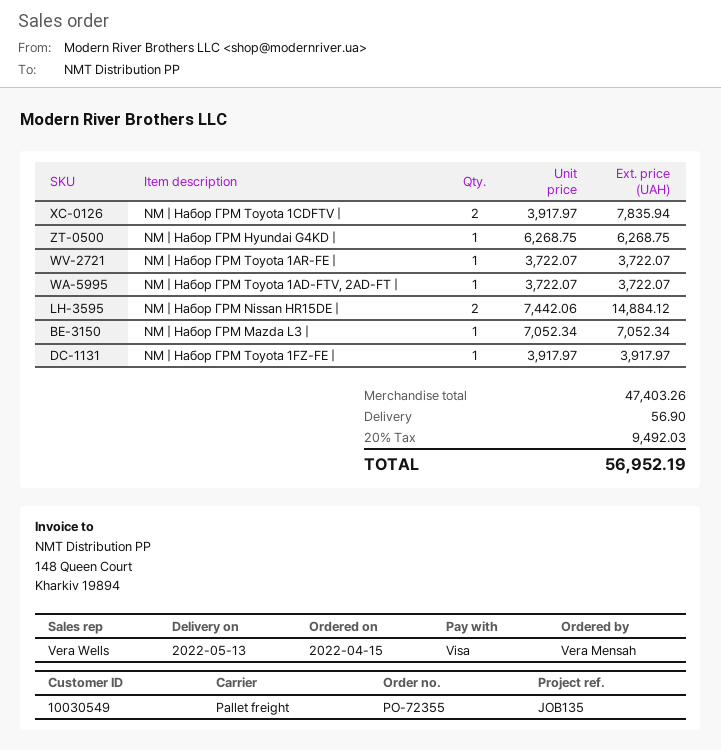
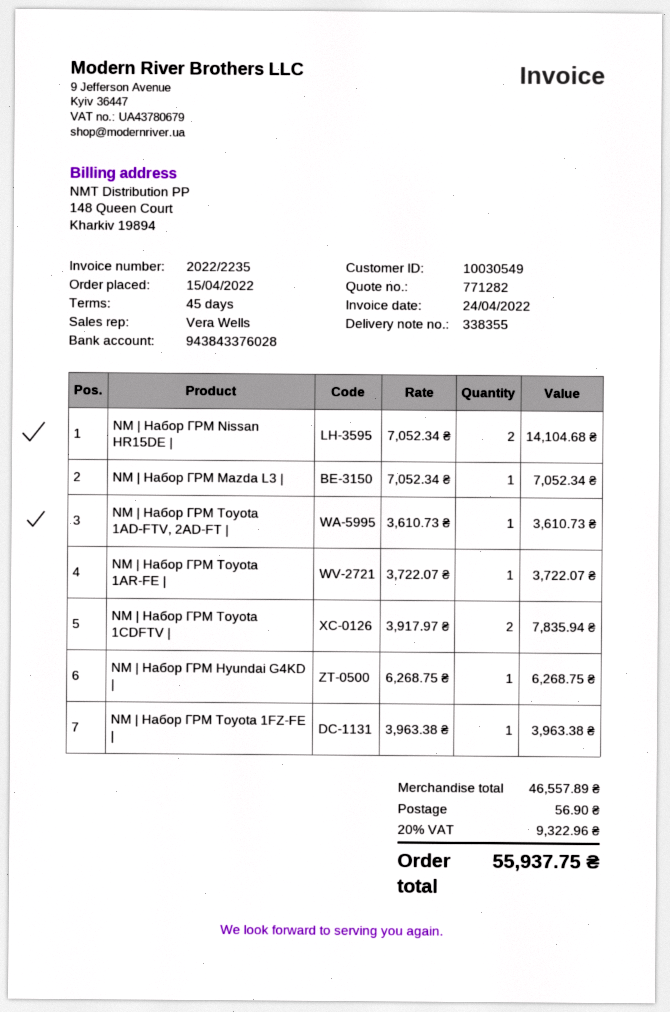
NM | Набор ГРМ Toyota 1AD-FTV, 2AD-FT |: 1 x 3722.07 = 3722.07 -> 1 x 3610.73 = 3610.73
NM | Набор ГРМ Nissan HR15DE |: 2 x 7442.06 = 14884.12 -> 2 x 7052.34 = 14104.68
NM | Набор ГРМ Toyota 1FZ-FE |: 1 x 3917.97 = 3917.97 -> 1 x 3963.38 = 3963.38
subtotal: 47403.26 -> 46557.89
tax: 20% = 9492.03 -> 20% = 9322.96
total: 56952.19 -> 55937.75

